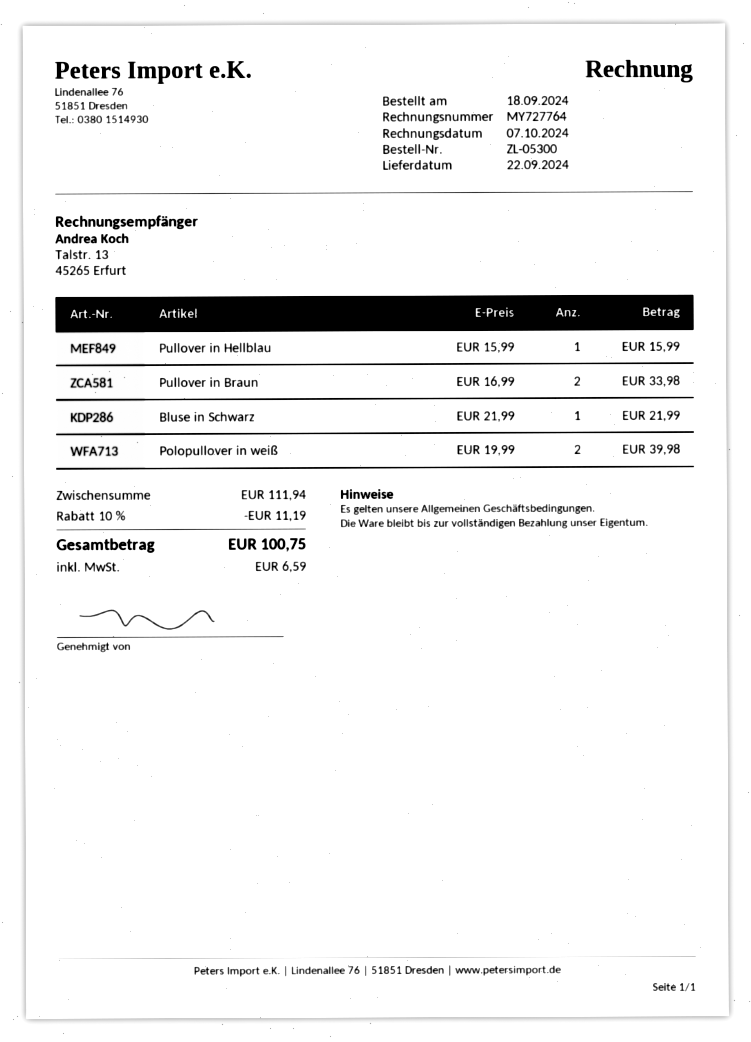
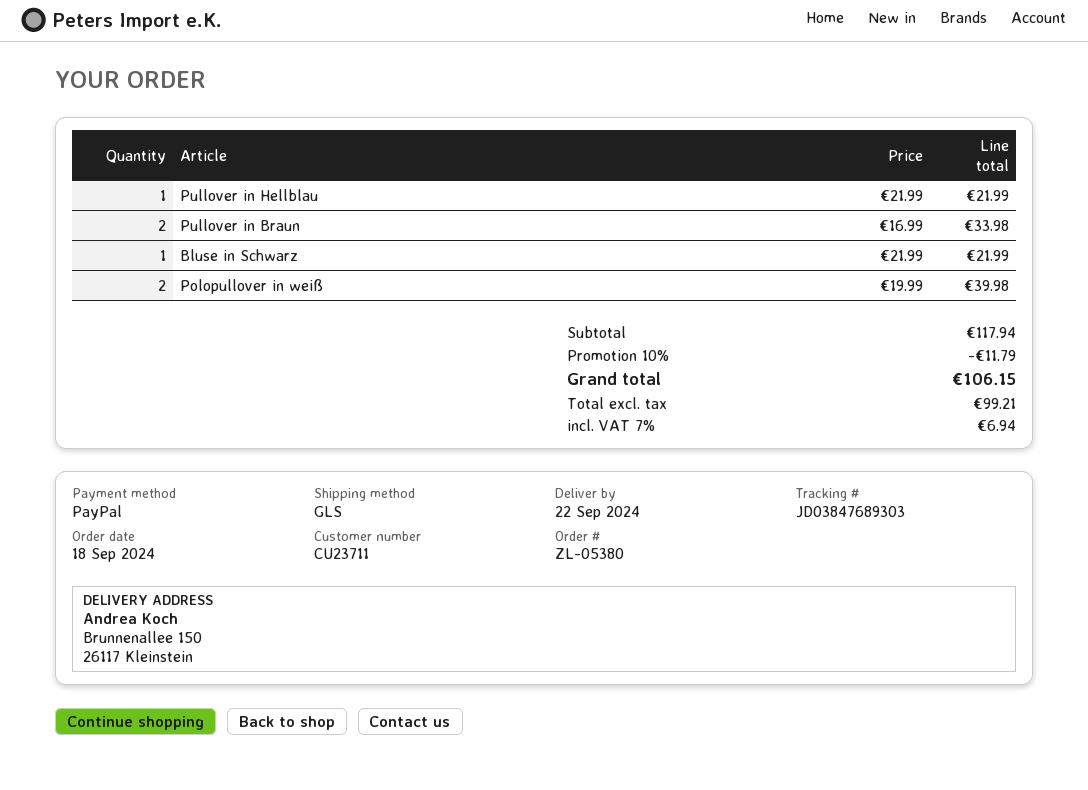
order number: ZL-05300 -> ZL-05380
Pullover in Hellblau: 1 x 15.99 = 15.99 -> 1 x 21.99 = 21.99
subtotal: 111.94 -> 117.94
discount: 10% = 11.19 -> 10% = 11.79
tax: 6.59 -> 6.94
total: 100.75 -> 106.15

